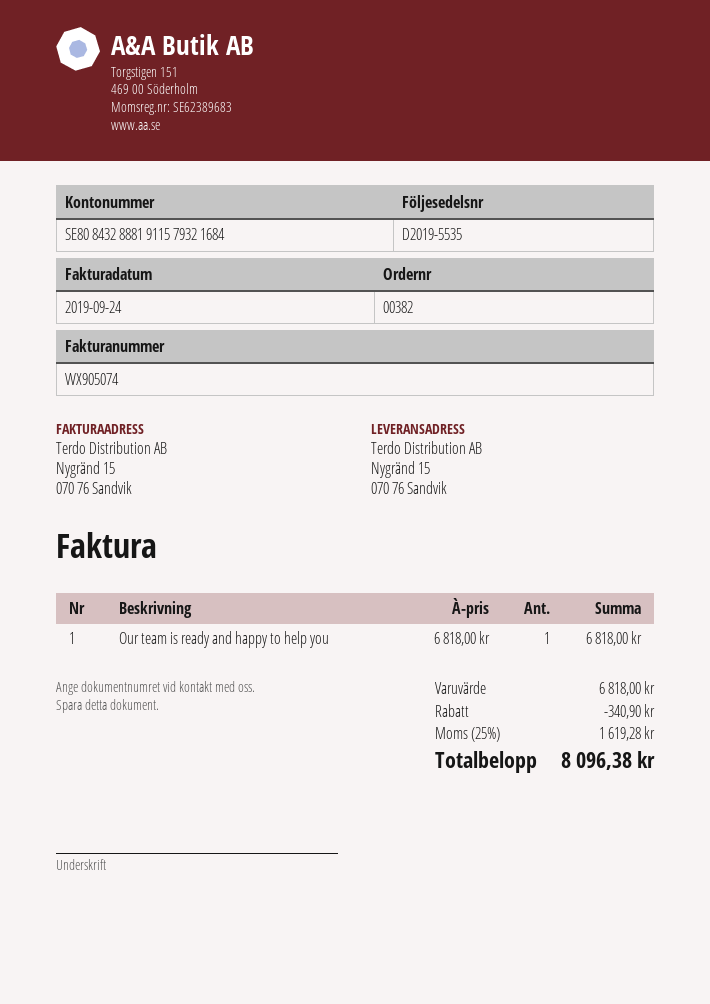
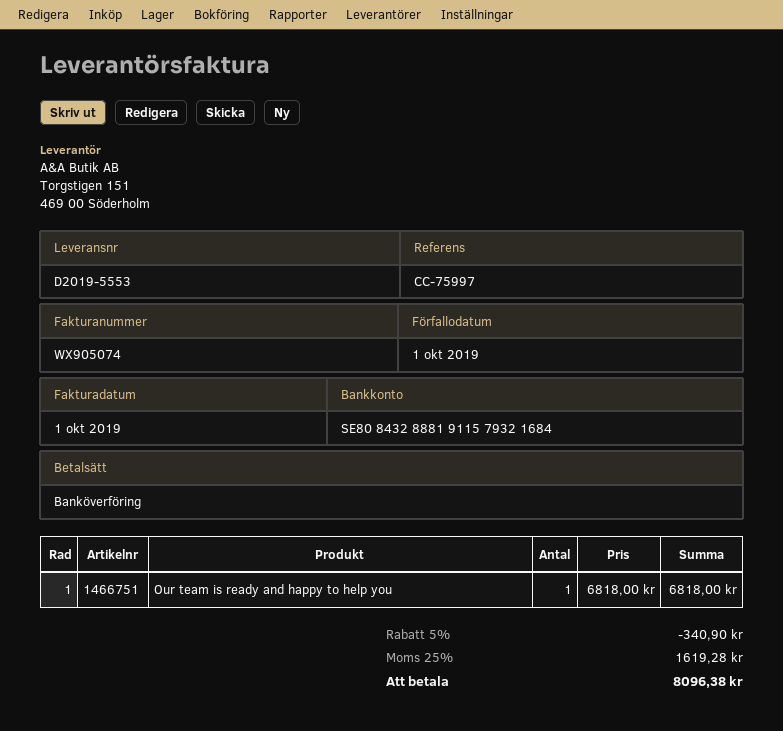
delivery note number: D2019-5535 -> D2019-5553
invoice date: 2019-09-24 -> 2019-10-01

